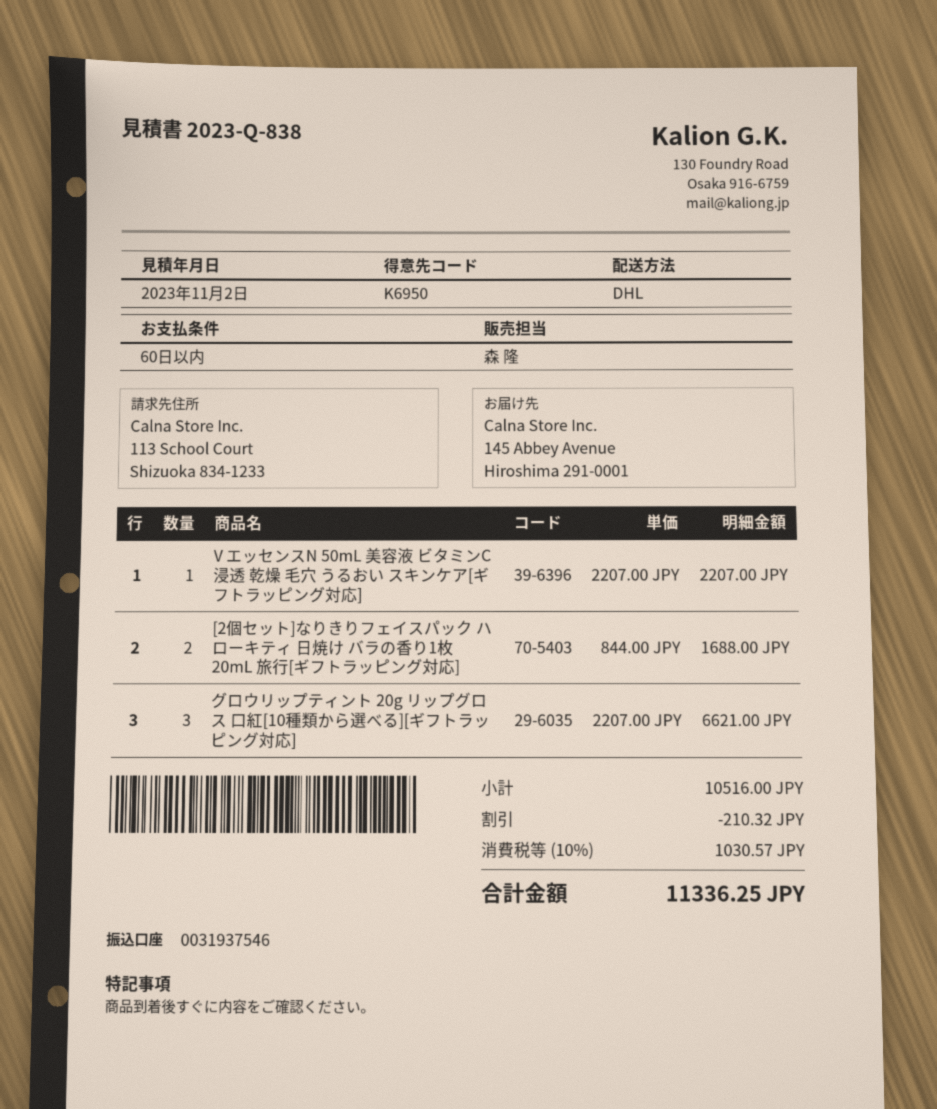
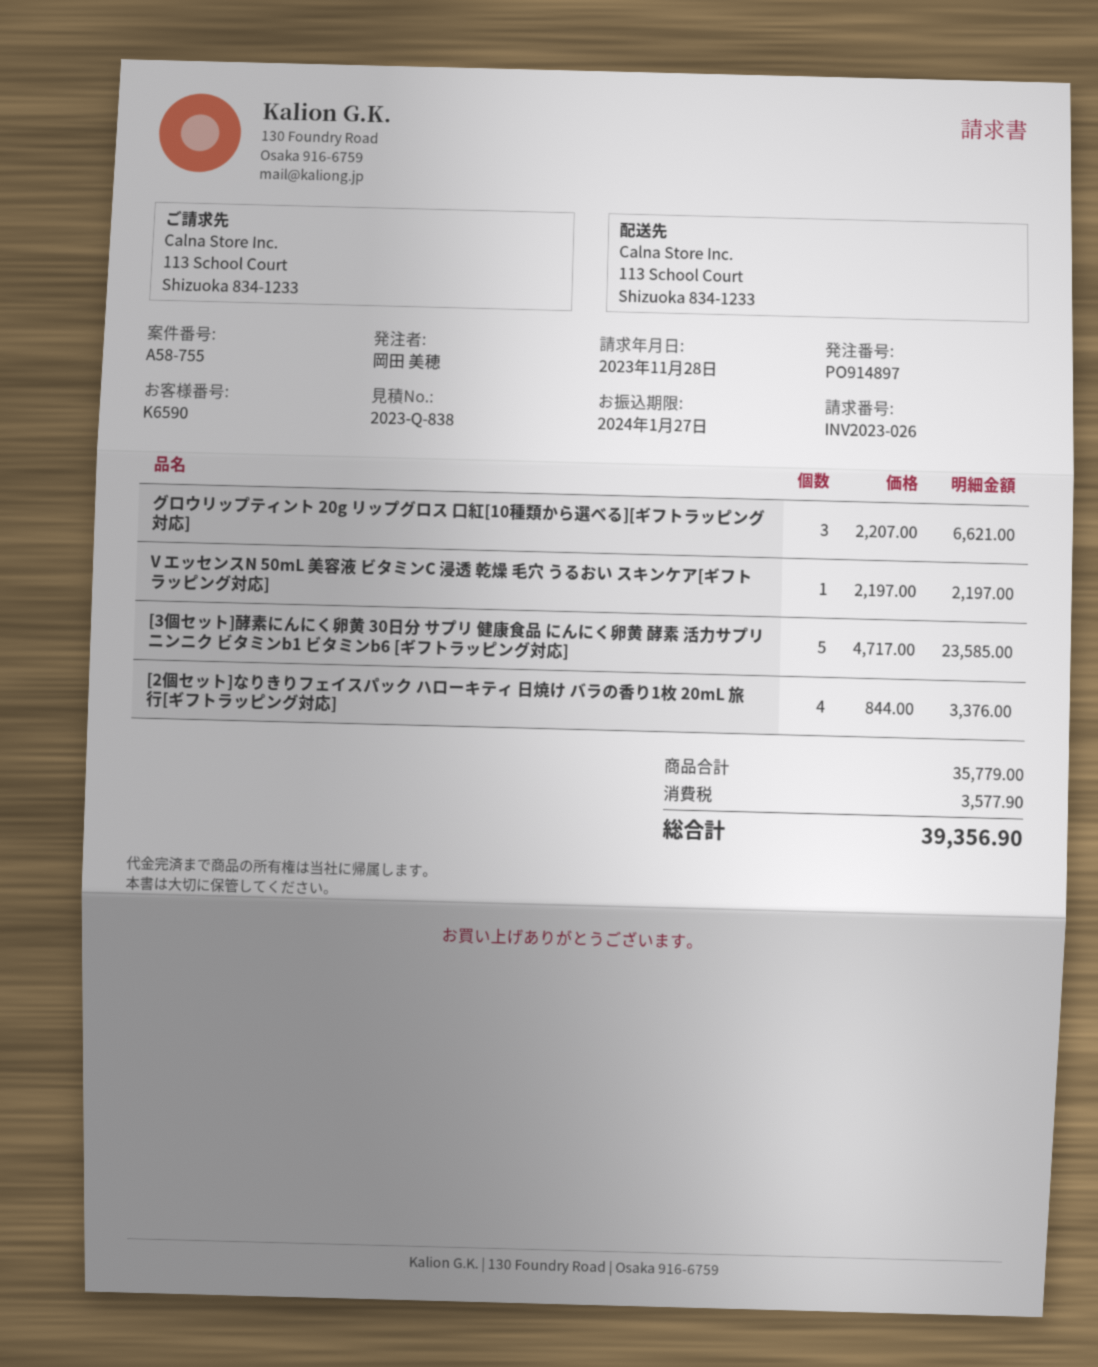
customer number: K6950 -> K6590
ship to: 145 Abbey Avenue, Hiroshima 291-0001 -> 113 School Court, Shizuoka 834-1233
V エッセンスN 50mL 美容液 ビタミンC 浸透 乾燥 毛穴 うるおい スキンケア[ギフトラッピング対応]: 1 x 2207.00 = 2207.00 -> 1 x 2197.00 = 2197.00
[2個セット]なりきりフェイスパック ハローキティ 日焼け バラの香り1枚 20mL 旅行[ギフトラッピング対応]: 2 x 844.00 = 1688.00 -> 4 x 844.00 = 3376.00
[3個セット]酵素にんにく卵黄 30日分 サプリ 健康食品 にんにく卵黄 酵素 活力サプリ ニンニク ビタミンb1 ビタミンb6 [ギフトラッピング対応]: none -> 5 x 4717.00 = 23585.00
subtotal: 10516.00 -> 35779.00
discount: 210.32 -> none
tax: 1030.57 -> 3577.90
total: 11336.25 -> 39356.90

